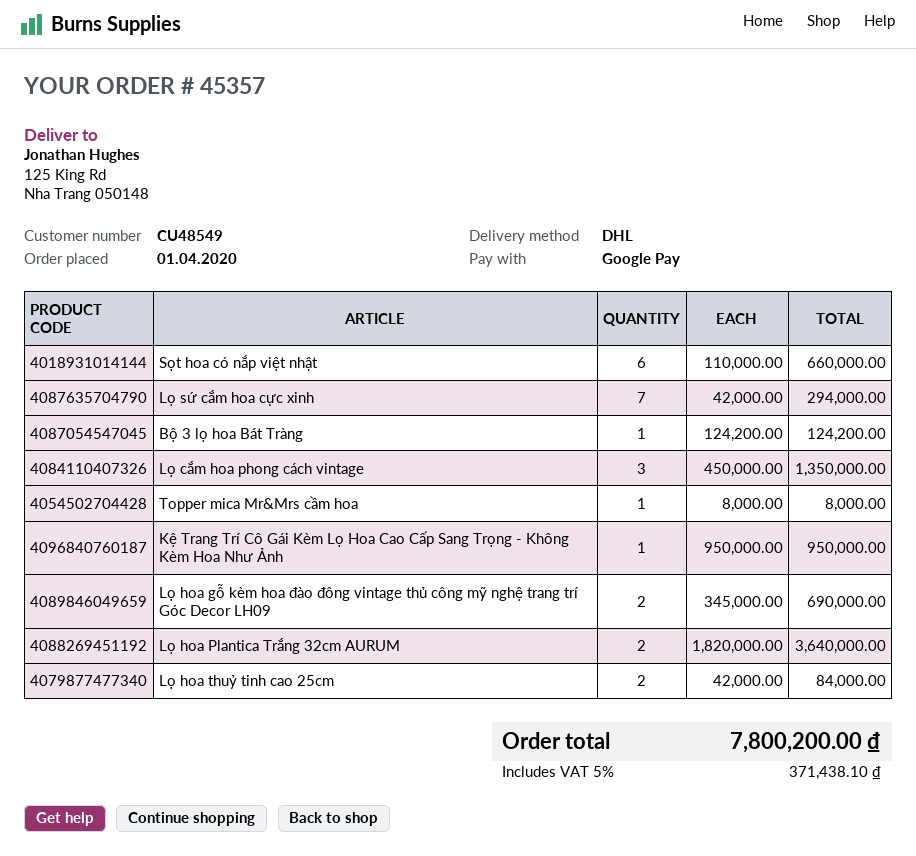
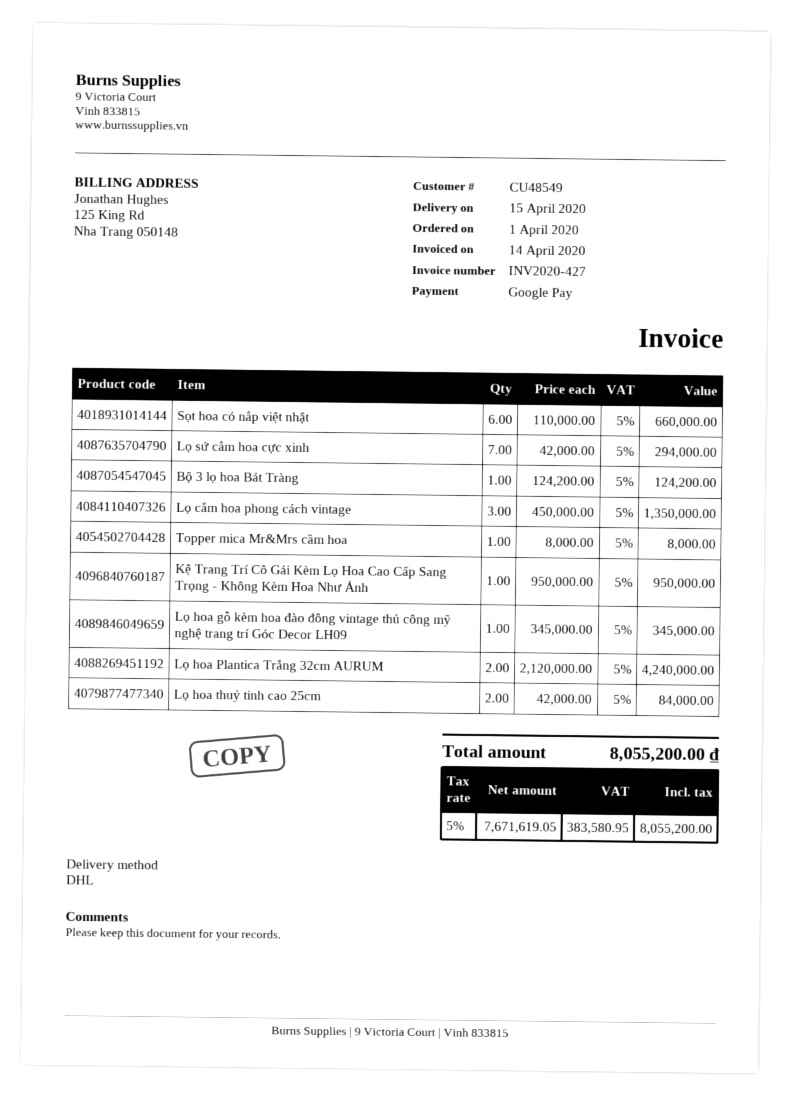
Lọ hoa gỗ kèm hoa đào đông vintage thủ công mỹ nghệ trang trí Góc Decor LH09: 2 x 345000.00 = 690000.00 -> 1 x 345000.00 = 345000.00
Lọ hoa Plantica Trắng 32cm AURUM: 2 x 1820000.00 = 3640000.00 -> 2 x 2120000.00 = 4240000.00
tax: 5% = 371438.10 -> 5% = 383580.95
total: 7800200.00 -> 8055200.00

